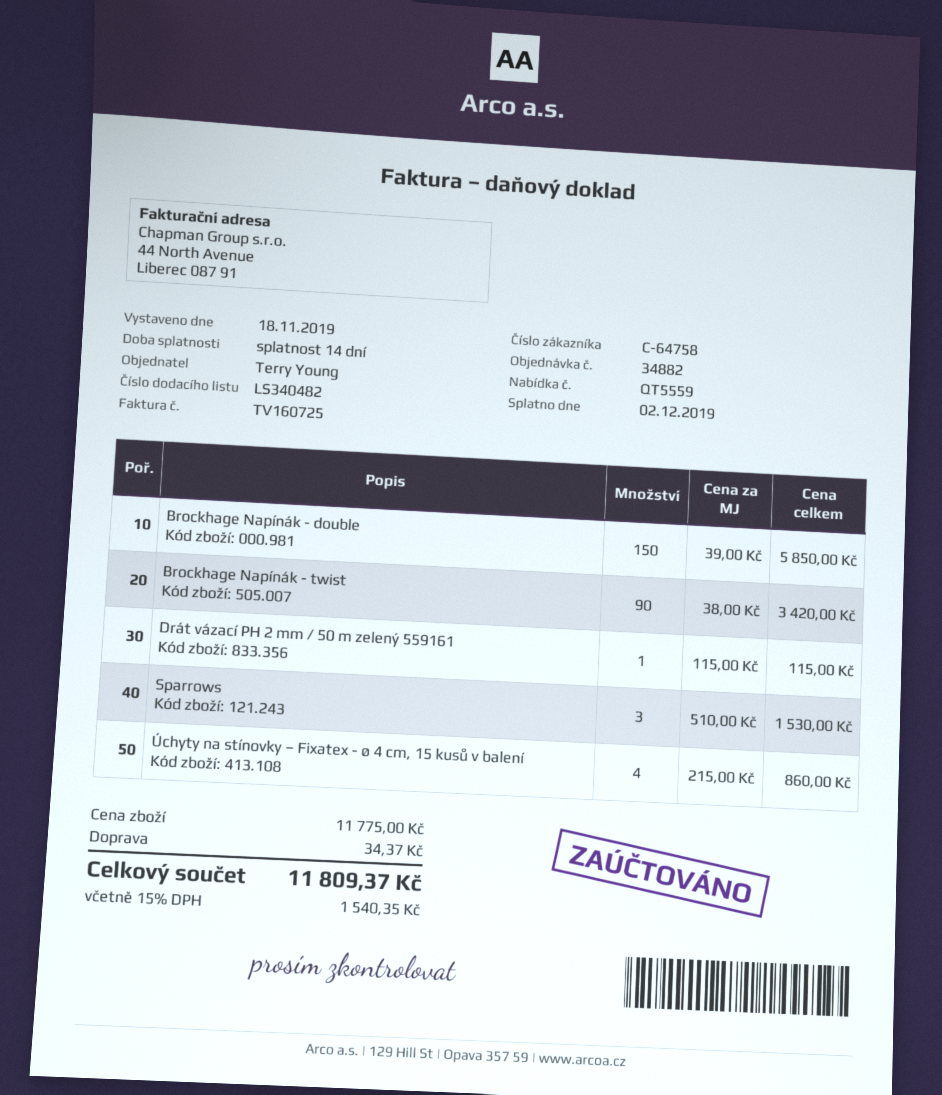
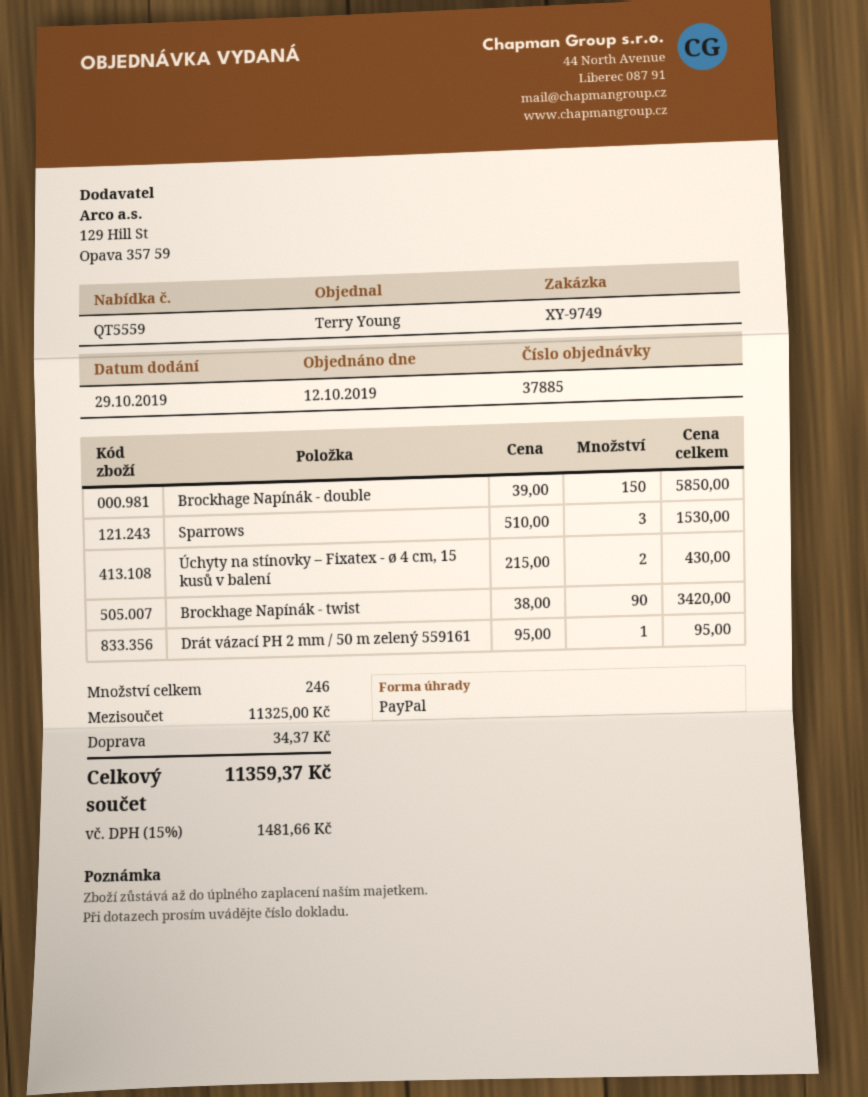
order number: 34882 -> 37885
Drát vázací PH 2 mm / 50 m zelený 559161: 1 x 115.00 = 115.00 -> 1 x 95.00 = 95.00
Úchyty na stínovky – Fixatex - ø 4 cm, 15 kusů v balení: 4 x 215.00 = 860.00 -> 2 x 215.00 = 430.00
subtotal: 11775.00 -> 11325.00
tax: 15% = 1540.35 -> 15% = 1481.66
total: 11809.37 -> 11359.37

